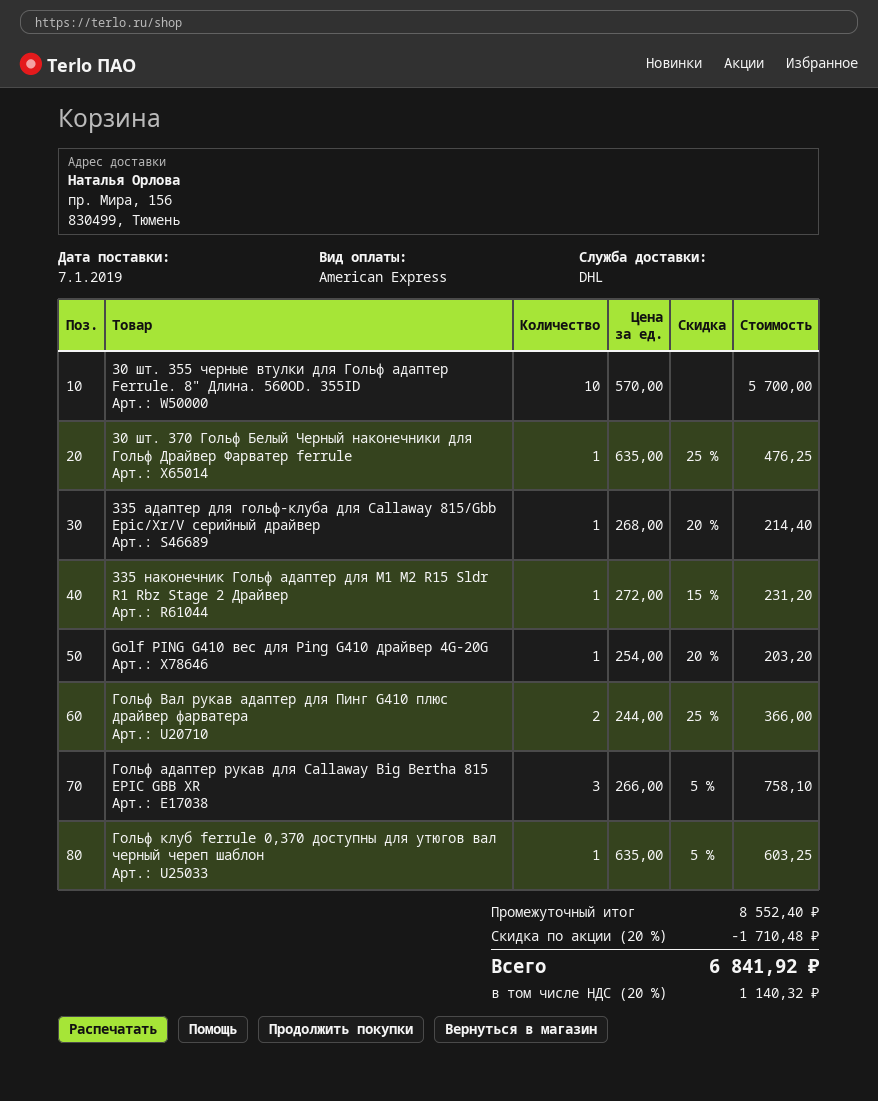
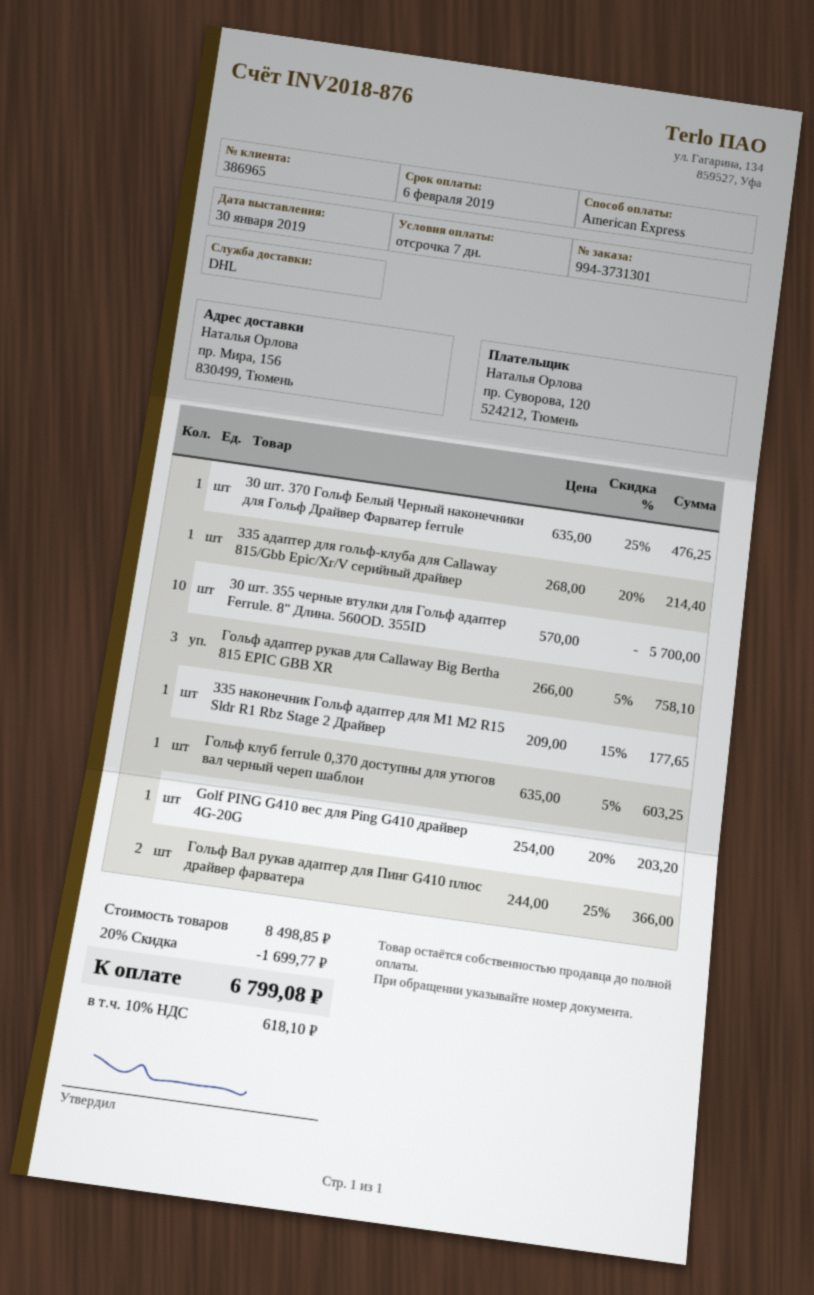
335 наконечник Гольф адаптер для M1 M2 R15 Sldr R1 Rbz Stage 2 Драйвер: 1 x 272.00 - 15% = 231.20 -> 1 x 209.00 - 15% = 177.65
subtotal: 8552.40 -> 8498.85
discount: 20% = 1710.48 -> 20% = 1699.77
tax: 20% = 1140.32 -> 10% = 618.10
total: 6841.92 -> 6799.08

